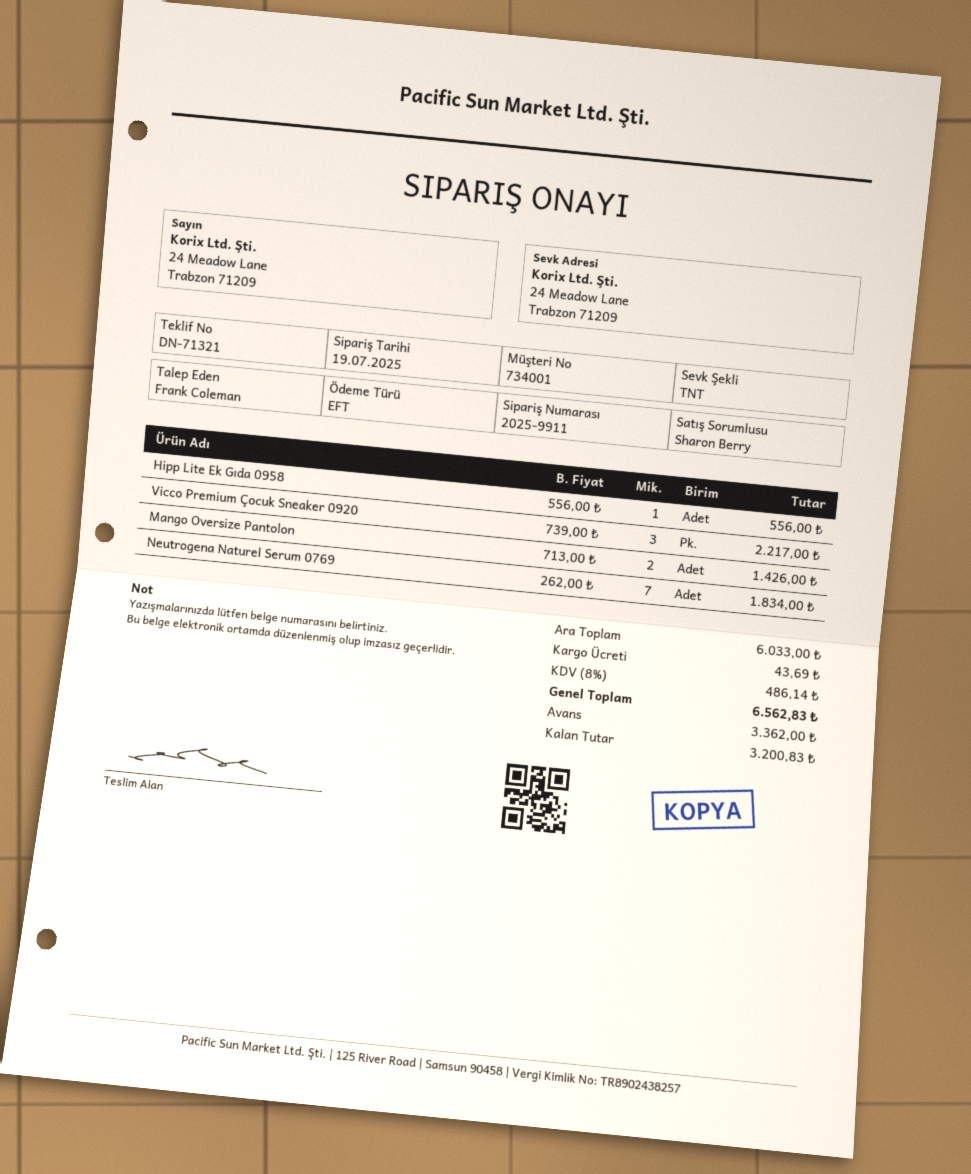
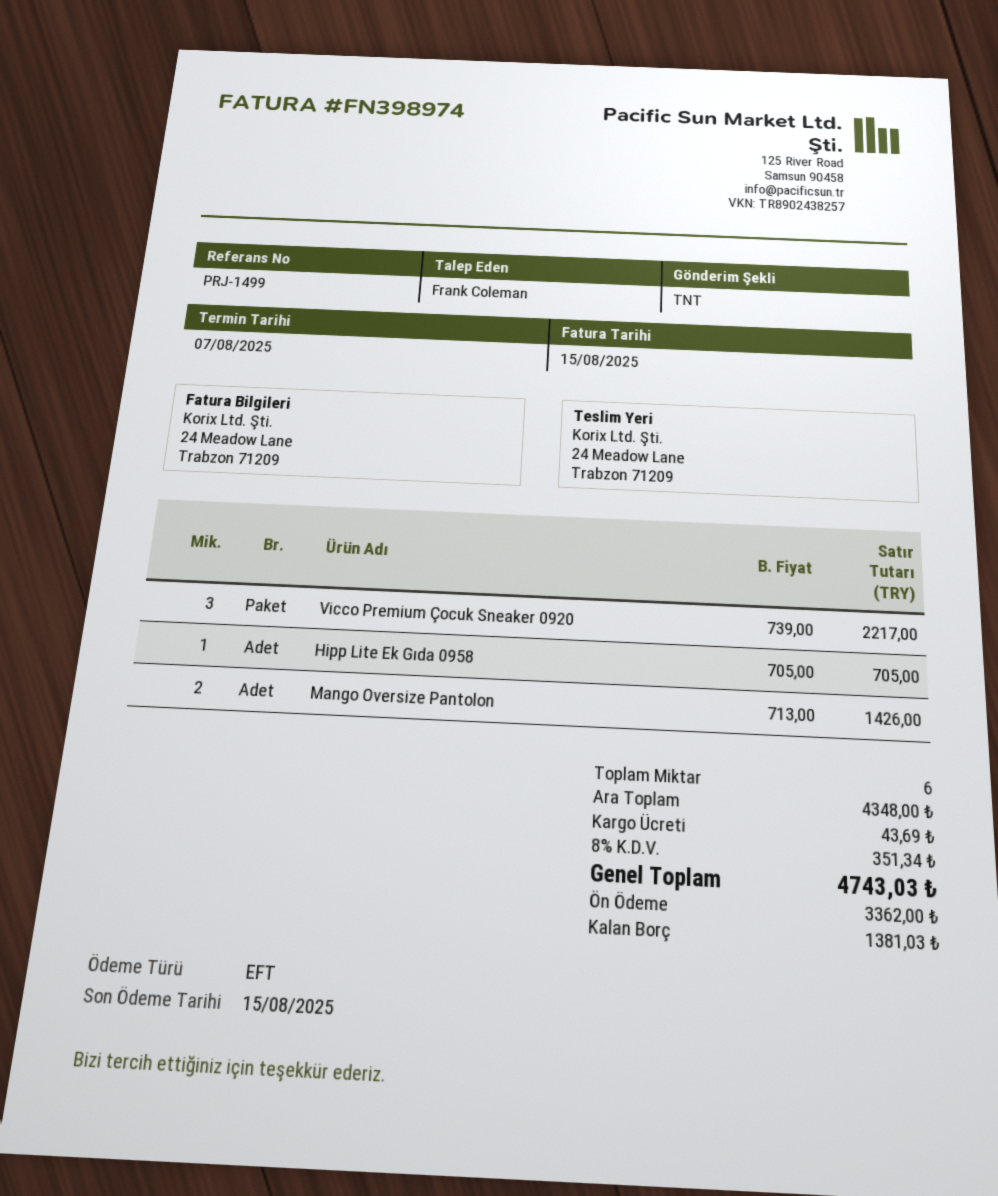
Hipp Lite Ek Gıda 0958: 1 x 556.00 = 556.00 -> 1 x 705.00 = 705.00
Neutrogena Naturel Serum 0769: 7 x 262.00 = 1834.00 -> none
subtotal: 6033.00 -> 4348.00
tax: 8% = 486.14 -> 8% = 351.34
total: 6562.83 -> 4743.03
balance: 3200.83 -> 1381.03

